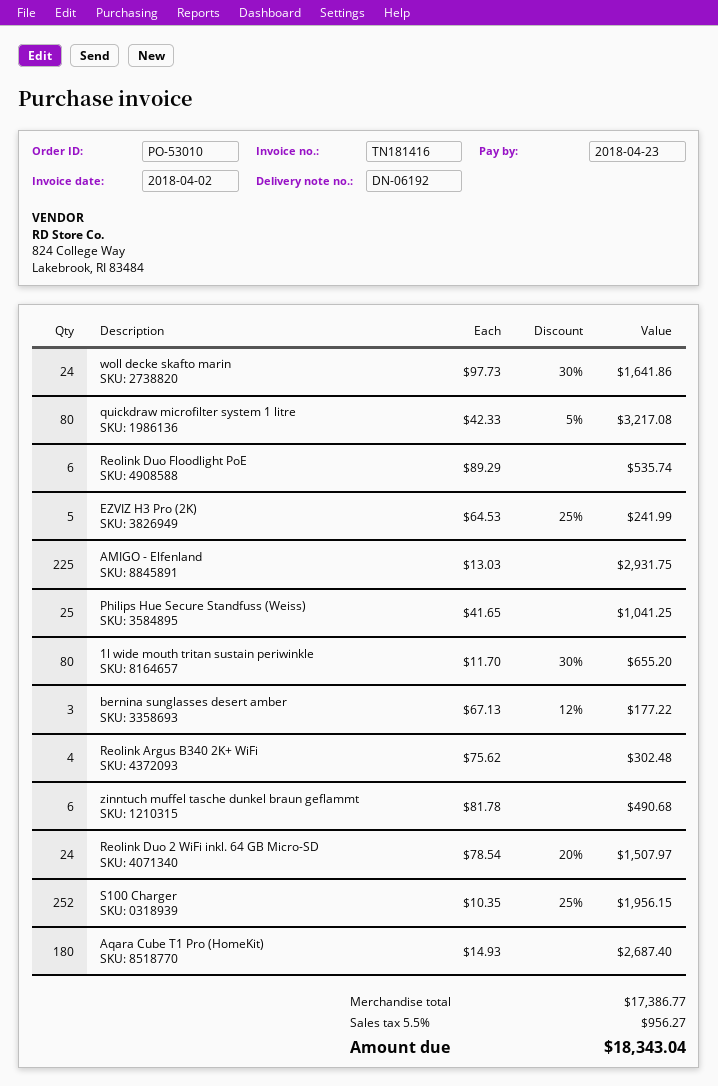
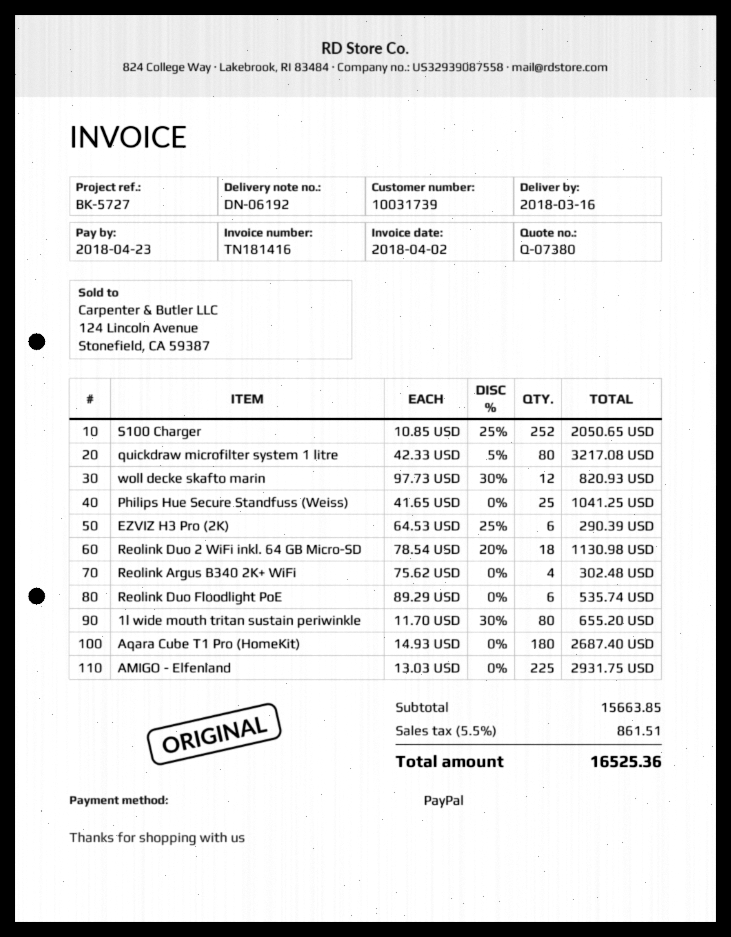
woll decke skafto marin: 24 x 97.73 - 30% = 1641.86 -> 12 x 97.73 - 30% = 820.93
EZVIZ H3 Pro (2K): 5 x 64.53 - 25% = 241.99 -> 6 x 64.53 - 25% = 290.39
bernina sunglasses desert amber: 3 x 67.13 - 12% = 177.22 -> none
zinntuch muffel tasche dunkel braun geflammt: 6 x 81.78 = 490.68 -> none
Reolink Duo 2 WiFi inkl. 64 GB Micro-SD: 24 x 78.54 - 20% = 1507.97 -> 18 x 78.54 - 20% = 1130.98
S100 Charger: 252 x 10.35 - 25% = 1956.15 -> 252 x 10.85 - 25% = 2050.65
subtotal: 17386.77 -> 15663.85
tax: 5.5% = 956.27 -> 5.5% = 861.51
total: 18343.04 -> 16525.36

